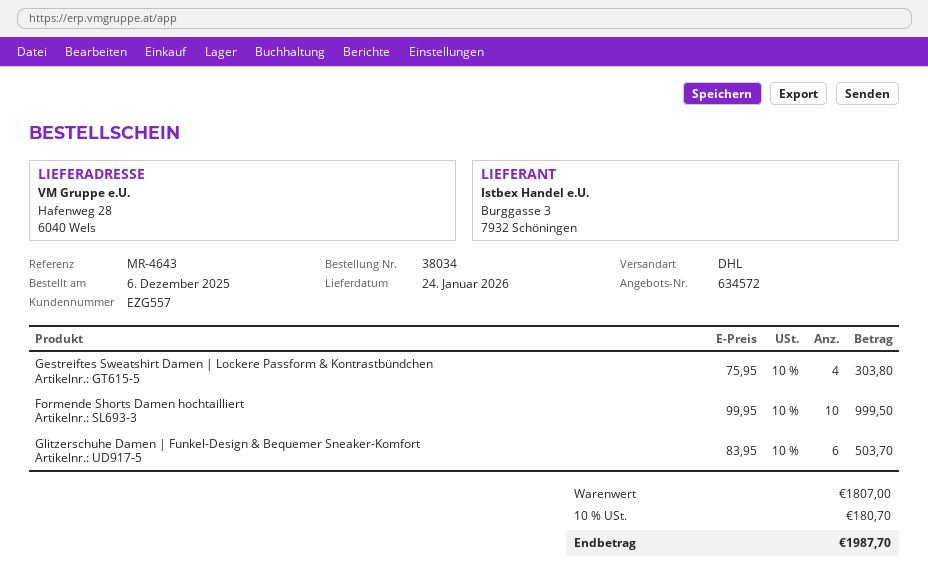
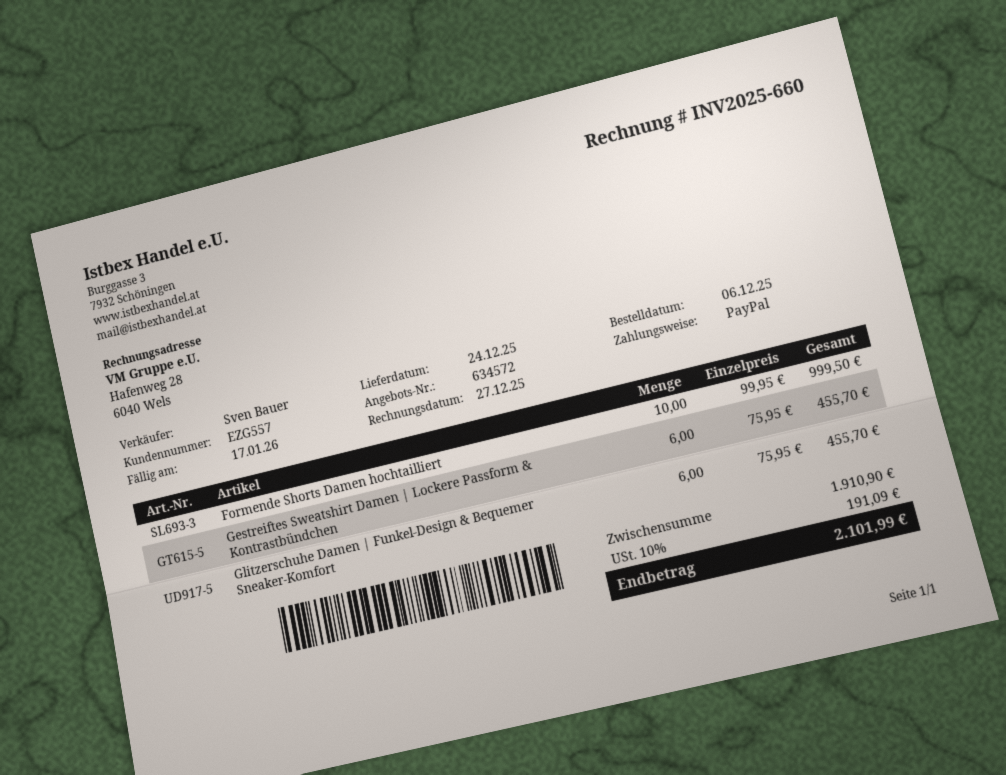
delivery date: 2026-01-24 -> 2025-12-24
Gestreiftes Sweatshirt Damen | Lockere Passform & Kontrastbündchen: 4 x 75.95 = 303.80 -> 6 x 75.95 = 455.70
Glitzerschuhe Damen | Funkel-Design & Bequemer Sneaker-Komfort: 6 x 83.95 = 503.70 -> 6 x 75.95 = 455.70
subtotal: 1807.00 -> 1910.90
tax: 10% = 180.70 -> 10% = 191.09
total: 1987.70 -> 2101.99

